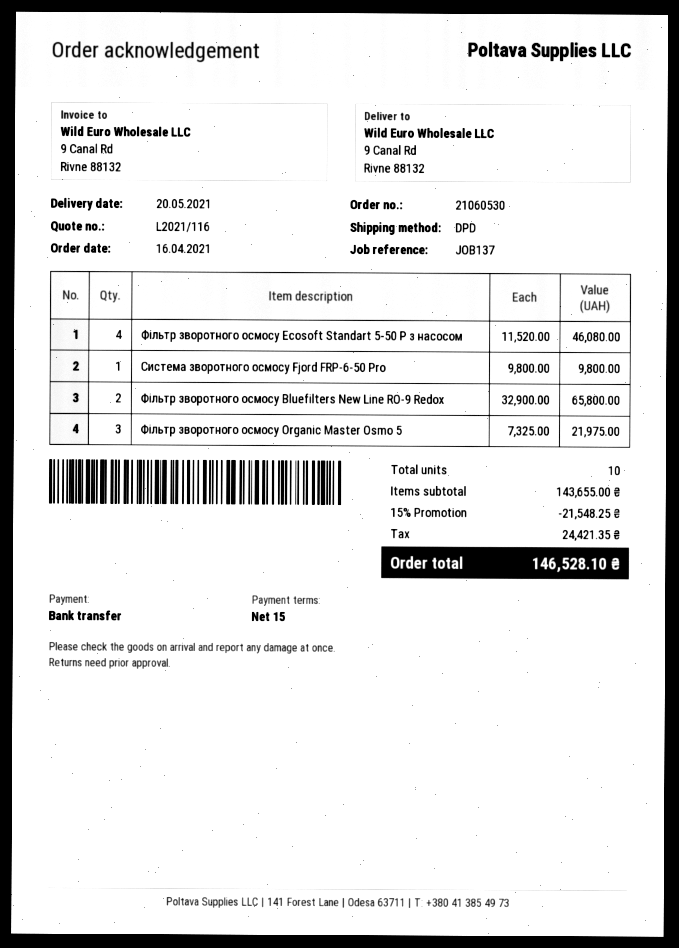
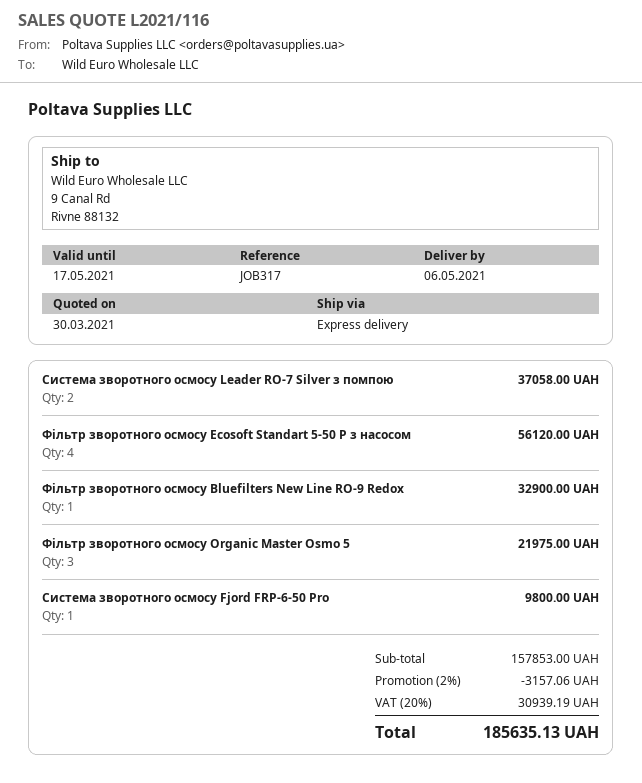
delivery date: 2021-05-20 -> 2021-05-06
reference: JOB137 -> JOB317
shipping method: DPD -> express
Фільтр зворотного осмосу Ecosoft Standart 5-50 P з насосом: 4 for 46080.00 -> 4 for 56120.00
Фільтр зворотного осмосу Bluefilters New Line RO-9 Redox: 2 for 65800.00 -> 1 for 32900.00
Система зворотного осмосу Leader RO-7 Silver з помпою: none -> 2 for 37058.00
subtotal: 143655.00 -> 157853.00
discount: 15% = 21548.25 -> 2% = 3157.06
tax: 24421.35 -> 30939.19
total: 146528.10 -> 185635.13

